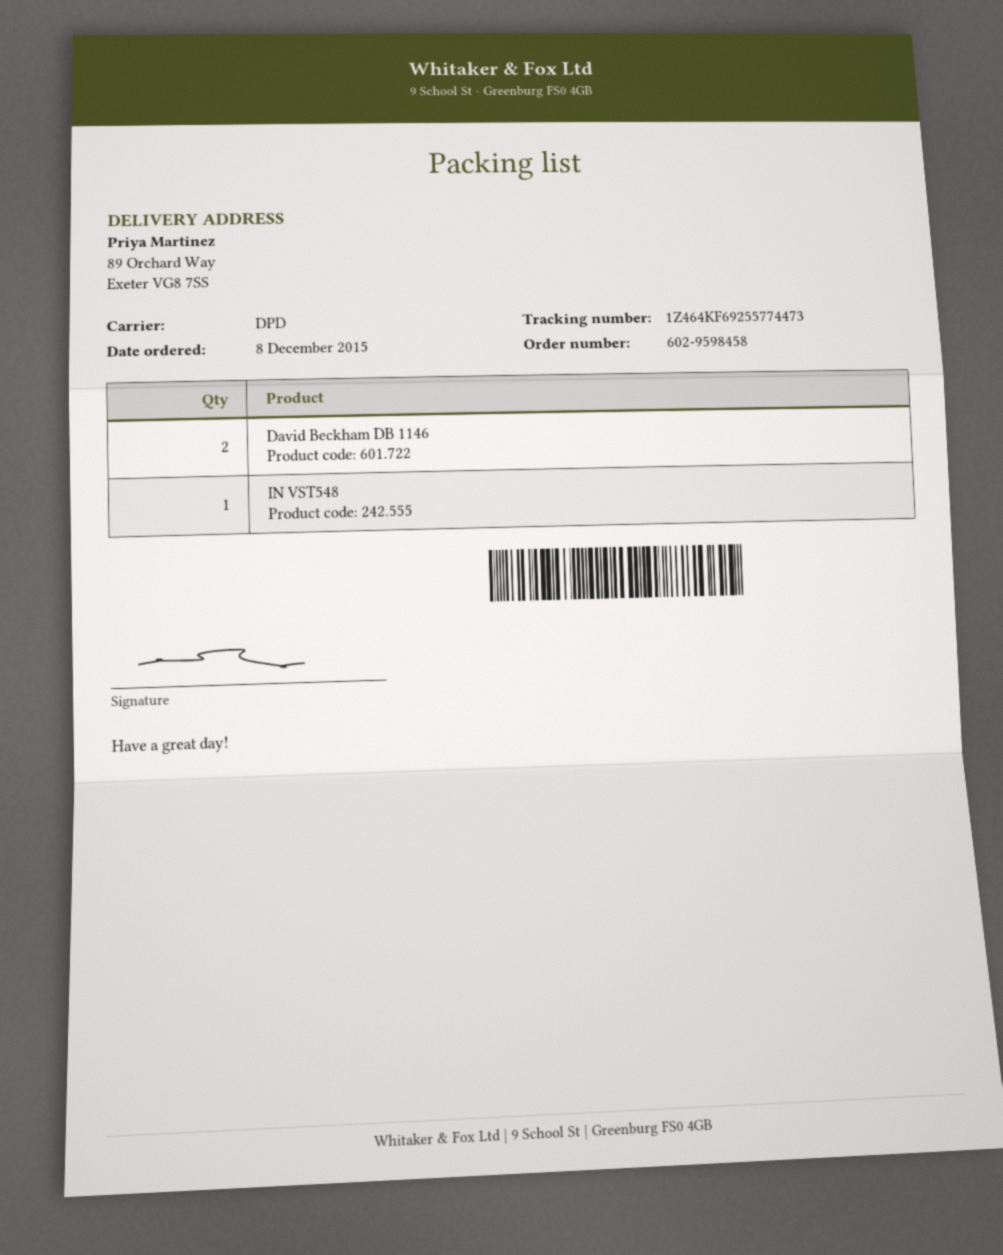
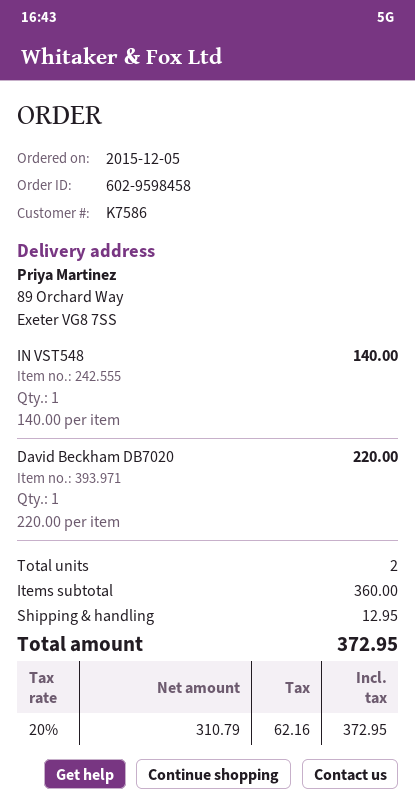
order date: 2015-12-08 -> 2015-12-05
David Beckham DB 1146: 2 -> none
David Beckham DB7020: none -> 1

